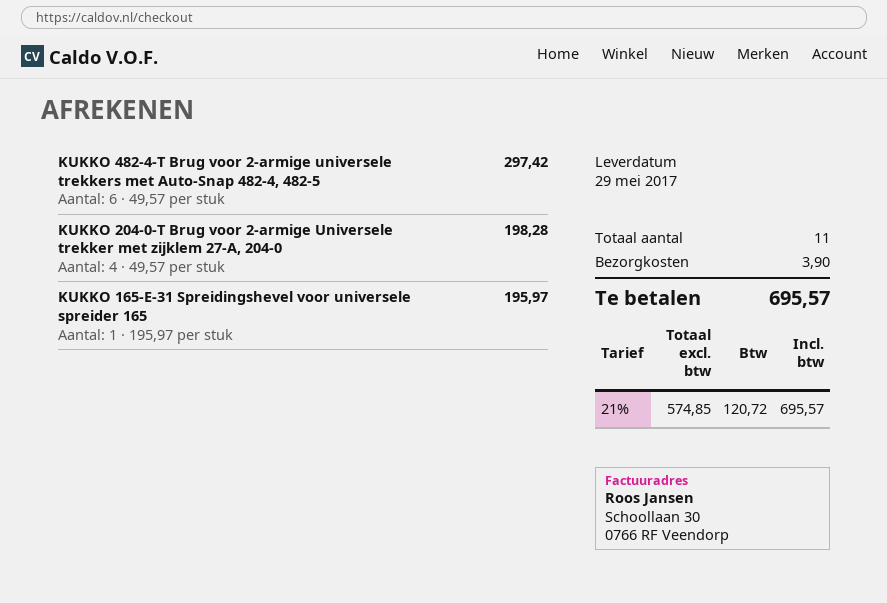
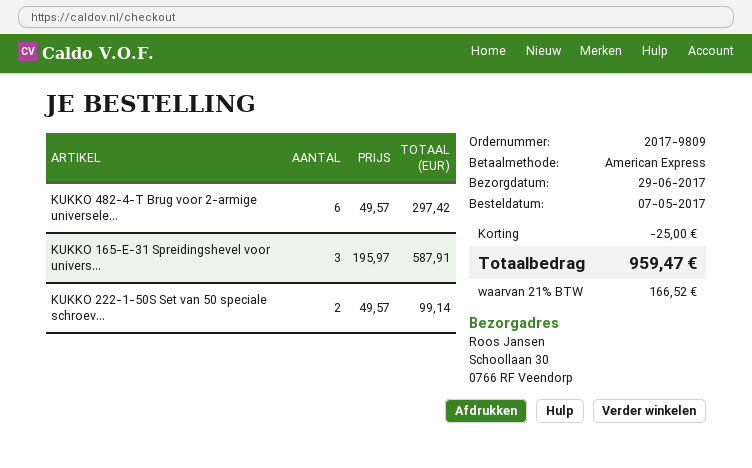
delivery date: 2017-05-29 -> 2017-06-29
KUKKO 204-0-T Brug voor 2-armige Universele trekker met zijklem 27-A, 204-0: 4 x 49.57 = 198.28 -> none
KUKKO 165-E-31 Spreidingshevel voor universele spreider 165: 1 x 195.97 = 195.97 -> 3 x 195.97 = 587.91
KUKKO 222-1-50S Set van 50 speciale schroev...: none -> 2 x 49.57 = 99.14
discount: none -> 25.00
shipping: 3.90 -> none
tax: 21% = 120.72 -> 21% = 166.52
total: 695.57 -> 959.47

